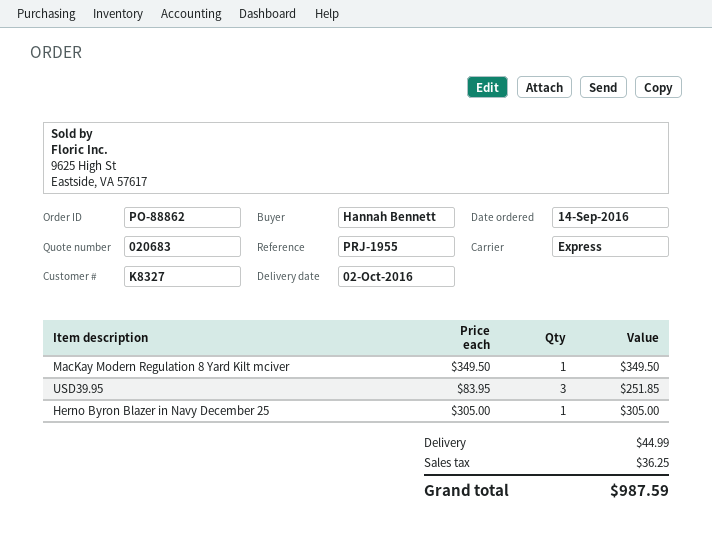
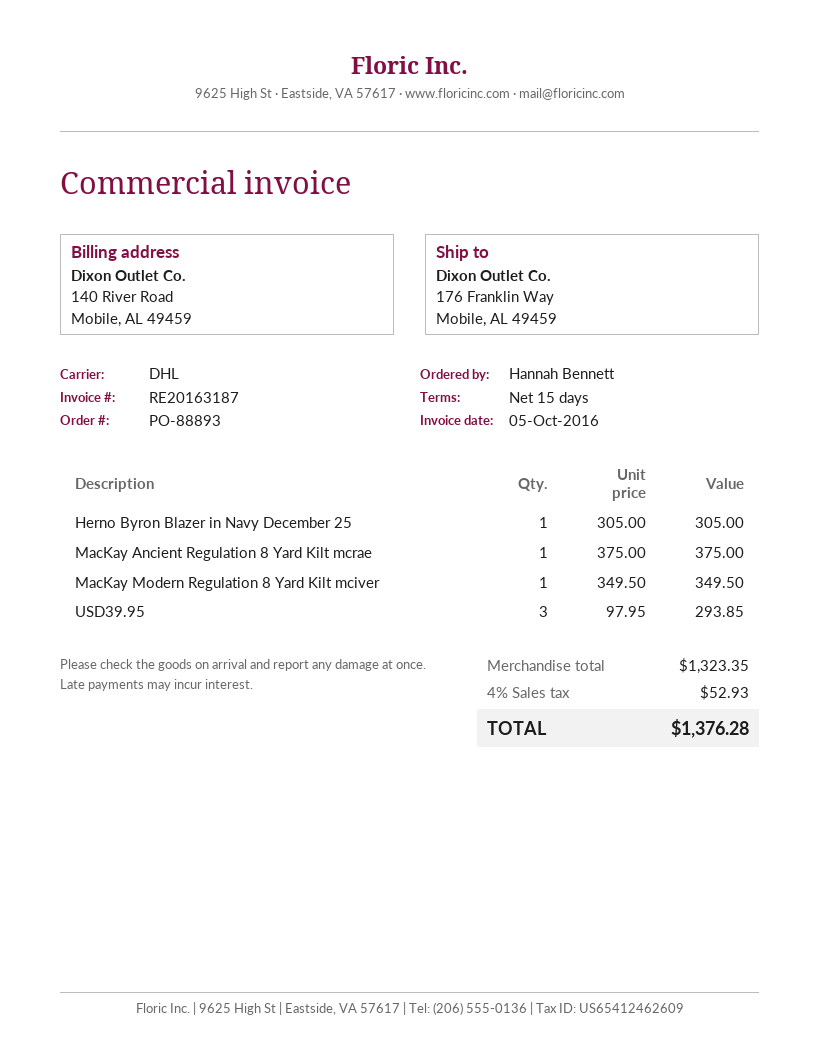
order number: PO-88862 -> PO-88893
shipping method: express -> DHL
USD39.95: 3 x 83.95 = 251.85 -> 3 x 97.95 = 293.85
MacKay Ancient Regulation 8 Yard Kilt mcrae: none -> 1 x 375.00 = 375.00
shipping: 44.99 -> none
tax: 36.25 -> 52.93
total: 987.59 -> 1376.28

